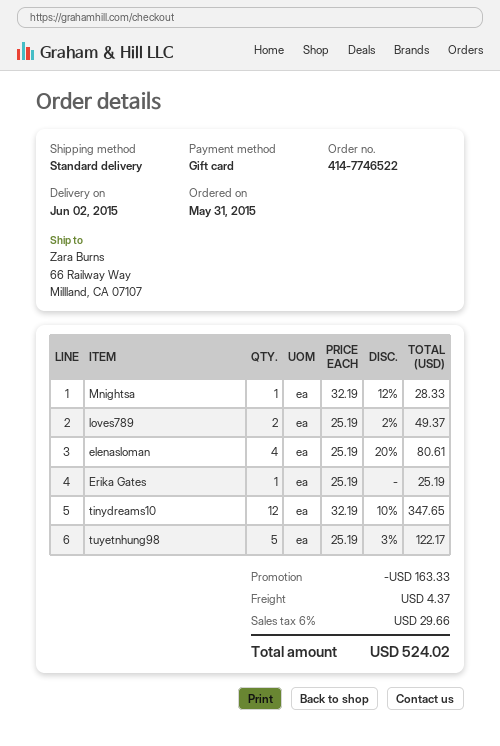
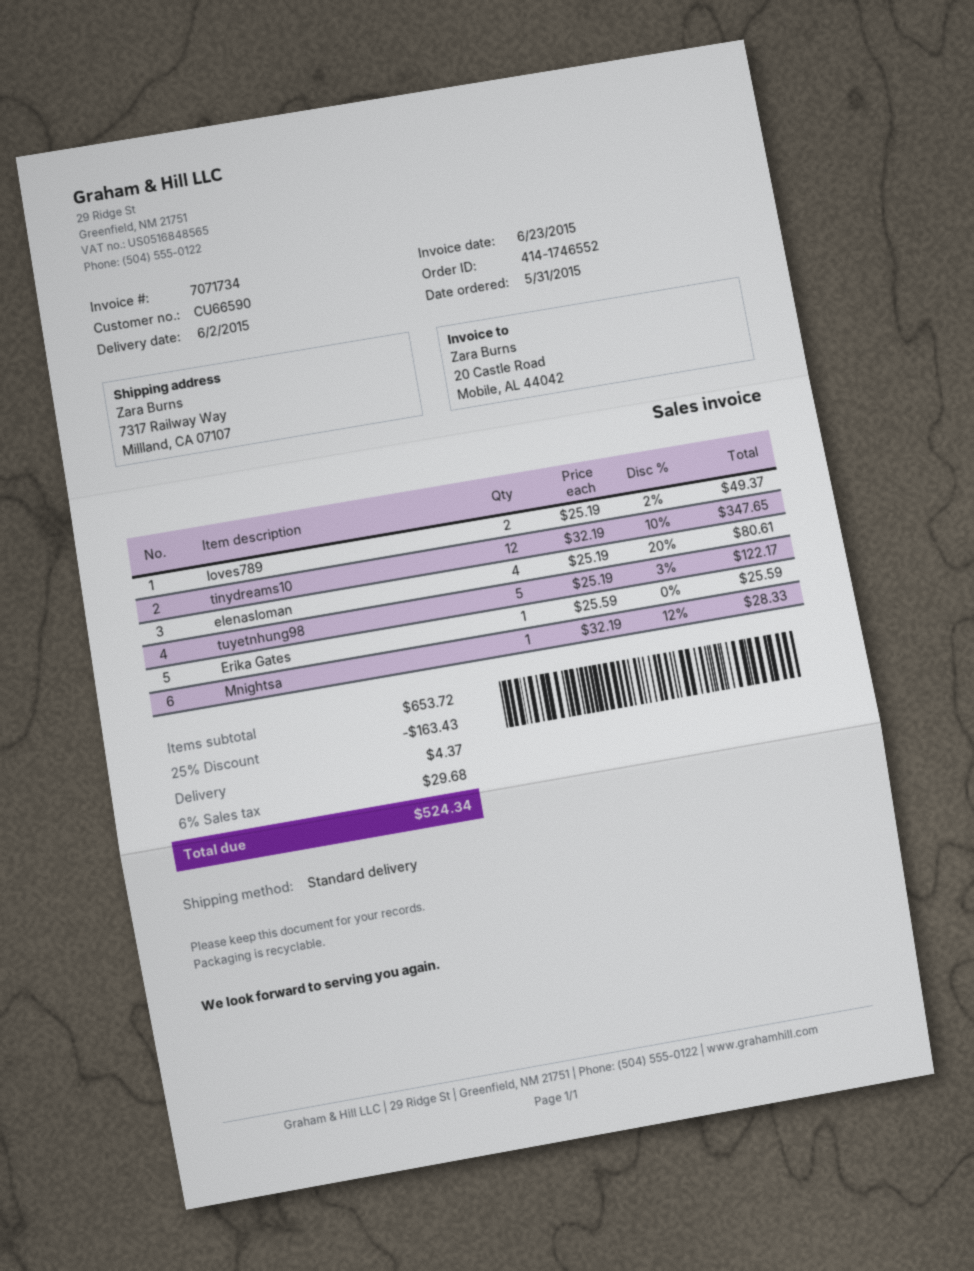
order number: 414-7746522 -> 414-1746552
ship to: 66 Railway Way, Millland, CA 07107 -> 7317 Railway Way, Millland, CA 07107
Erika Gates: 1 x 25.19 = 25.19 -> 1 x 25.59 = 25.59
discount: 163.33 -> 163.43
tax: 6% = 29.66 -> 6% = 29.68
total: 524.02 -> 524.34

